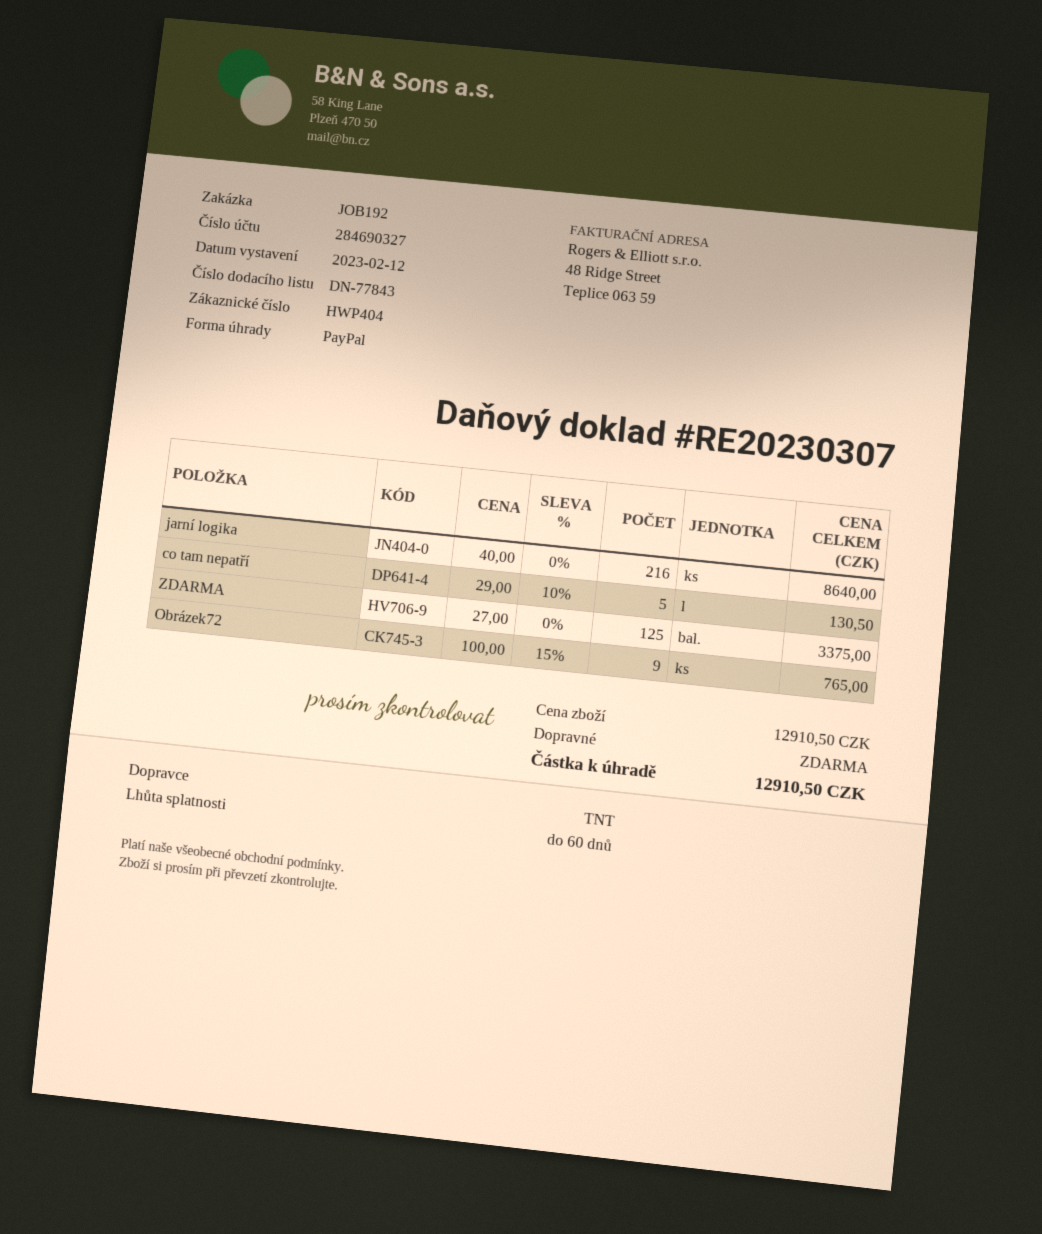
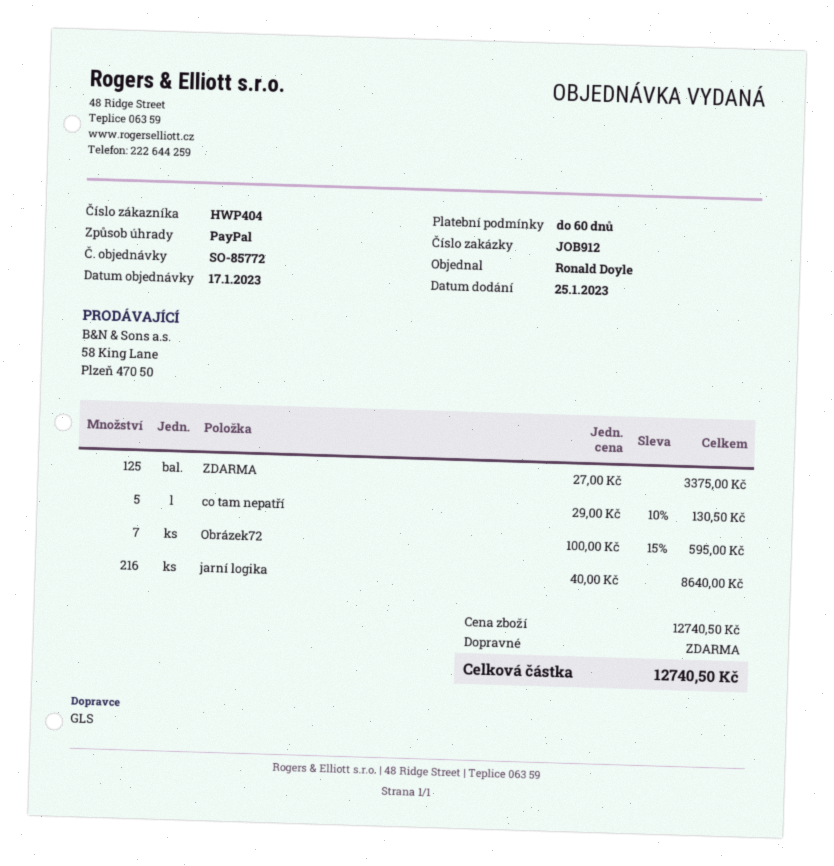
reference: JOB192 -> JOB912
shipping method: TNT -> GLS
Obrázek72: 9 x 100.00 - 15% = 765.00 -> 7 x 100.00 - 15% = 595.00
subtotal: 12910.50 -> 12740.50
total: 12910.50 -> 12740.50

